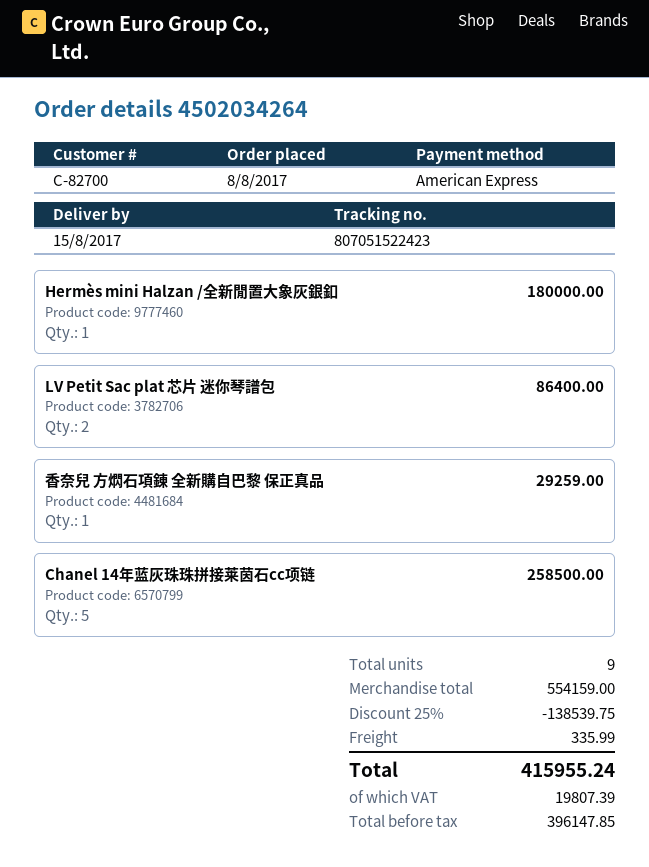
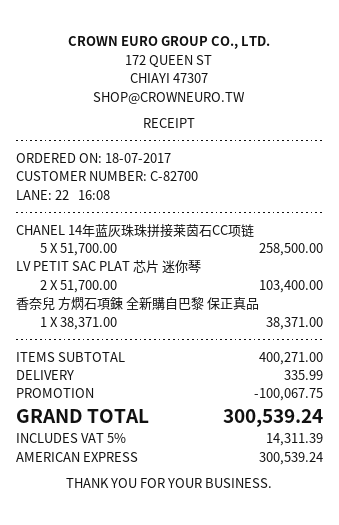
order date: 2017-08-08 -> 2017-07-18
Hermès mini Halzan /全新閒置大象灰銀釦: 1 for 180000.00 -> none
LV Petit Sac plat 芯片 迷你琴譜包: 2 for 86400.00 -> 2 for 103400.00
香奈兒 方熌石項錬 全新購自巴黎 保正真品: 1 for 29259.00 -> 1 for 38371.00
subtotal: 554159.00 -> 400271.00
discount: 138539.75 -> 100067.75
tax: 19807.39 -> 14311.39
total: 415955.24 -> 300539.24

